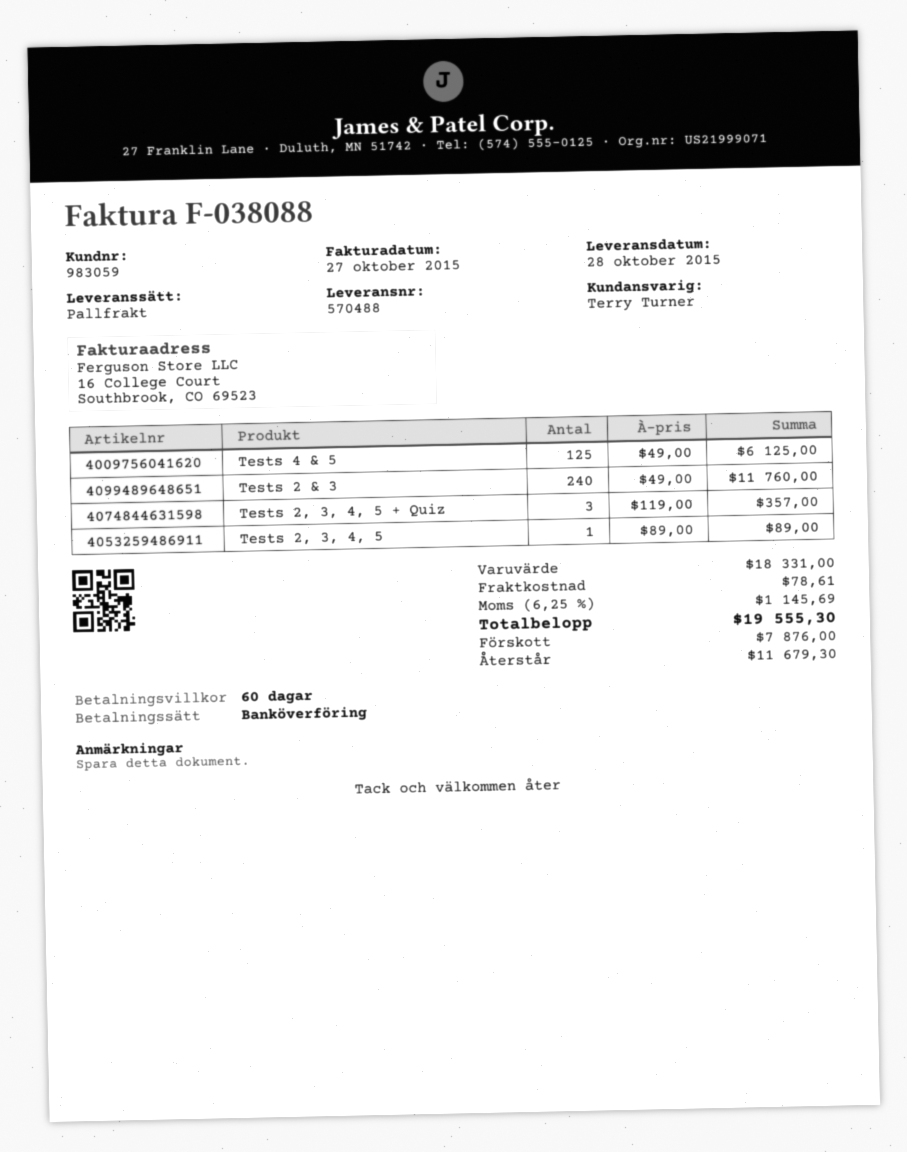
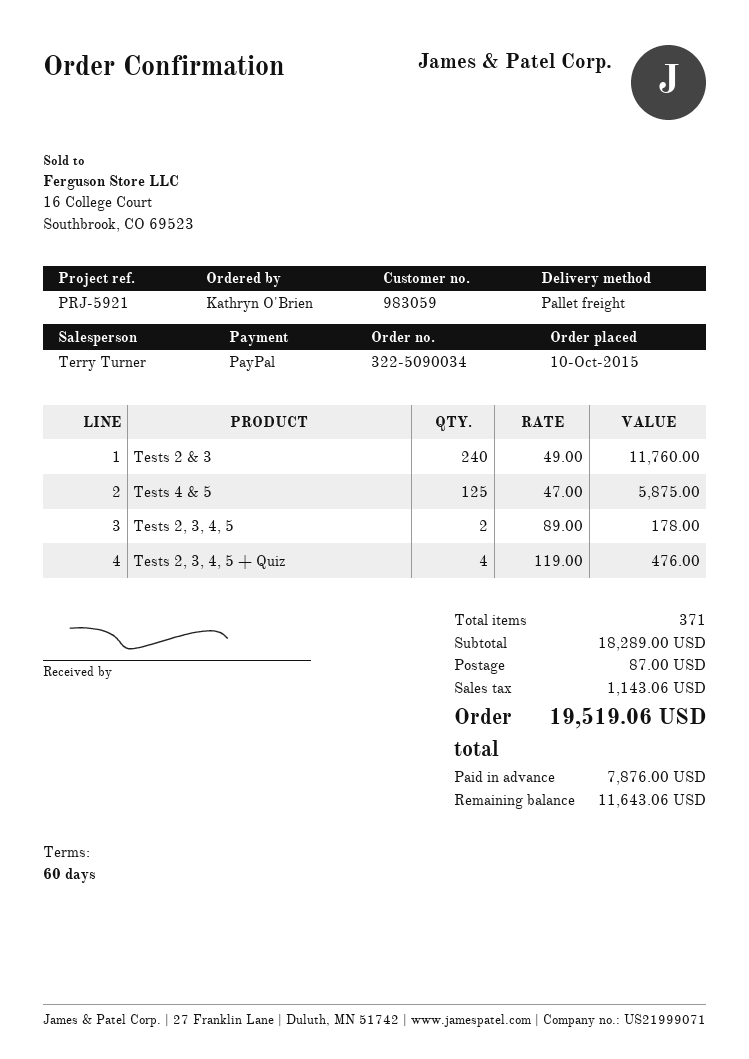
payment method: bank transfer -> PayPal
Tests 4 & 5: 125 x 49.00 = 6125.00 -> 125 x 47.00 = 5875.00
Tests 2, 3, 4, 5 + Quiz: 3 x 119.00 = 357.00 -> 4 x 119.00 = 476.00
Tests 2, 3, 4, 5: 1 x 89.00 = 89.00 -> 2 x 89.00 = 178.00
subtotal: 18331.00 -> 18289.00
shipping: 78.61 -> 87.00
tax: 1145.69 -> 1143.06
total: 19555.30 -> 19519.06
balance: 11679.30 -> 11643.06

